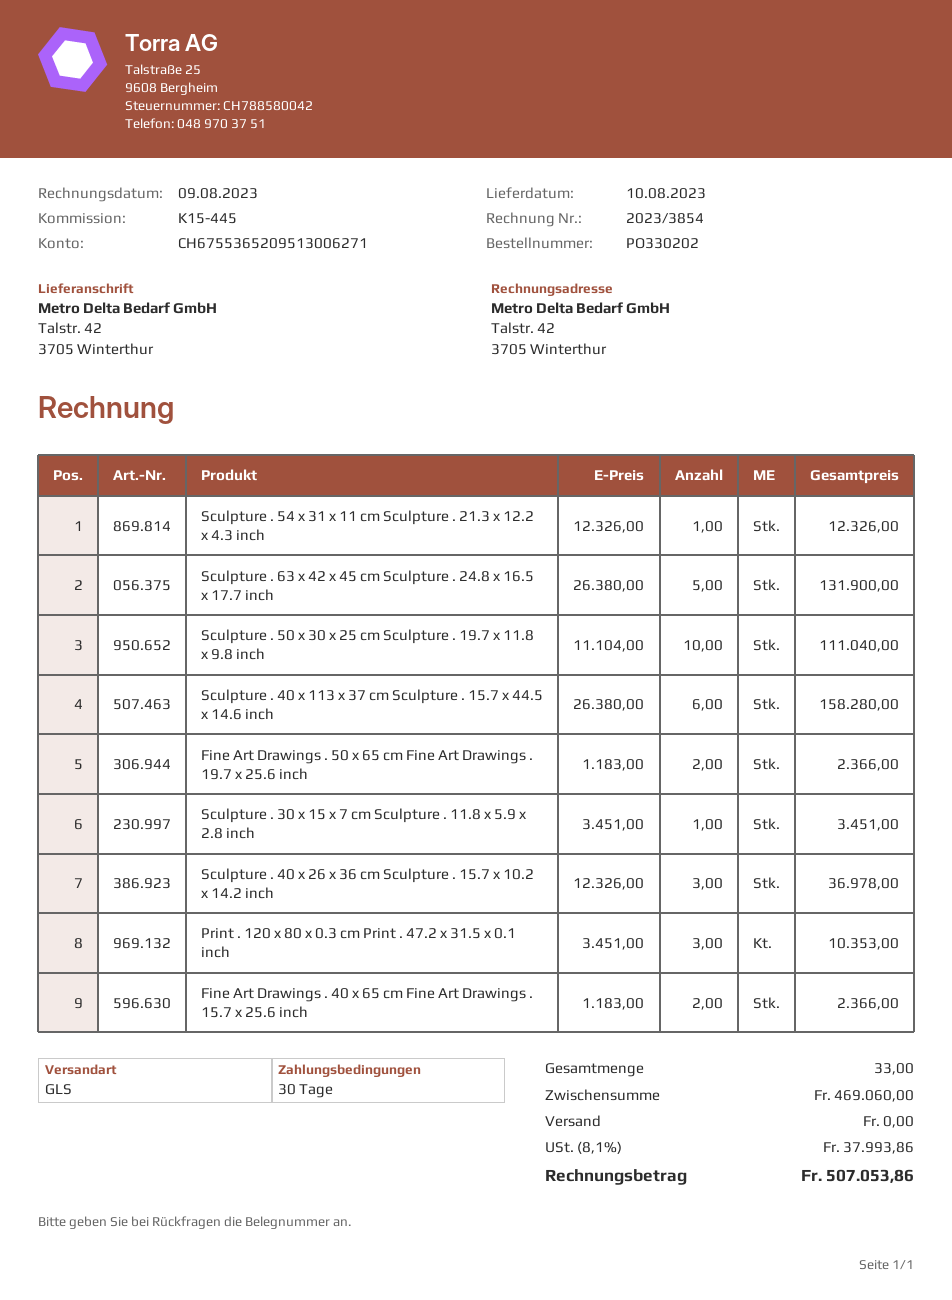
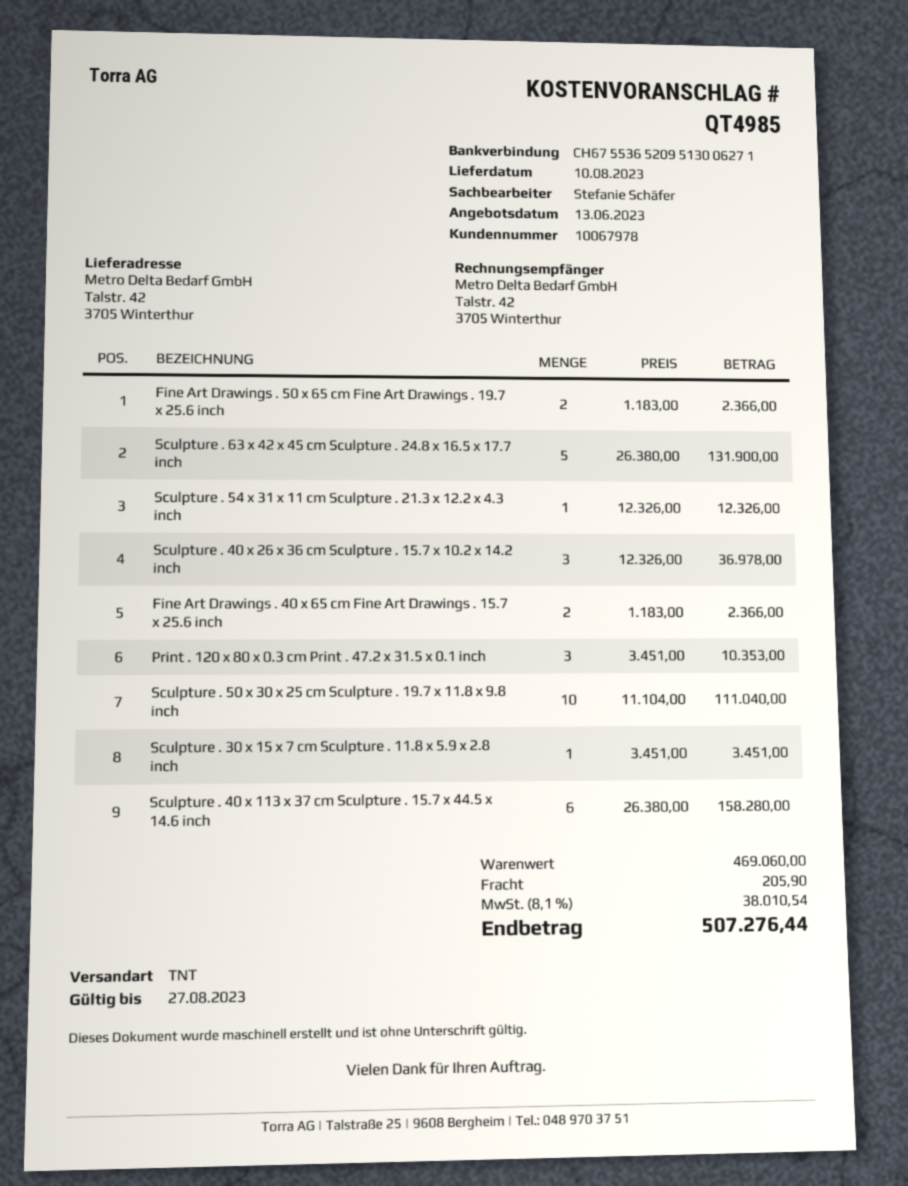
shipping method: GLS -> TNT
shipping: 0.00 -> 205.90
tax: 8.1% = 37993.86 -> 8.1% = 38010.54
total: 507053.86 -> 507276.44

